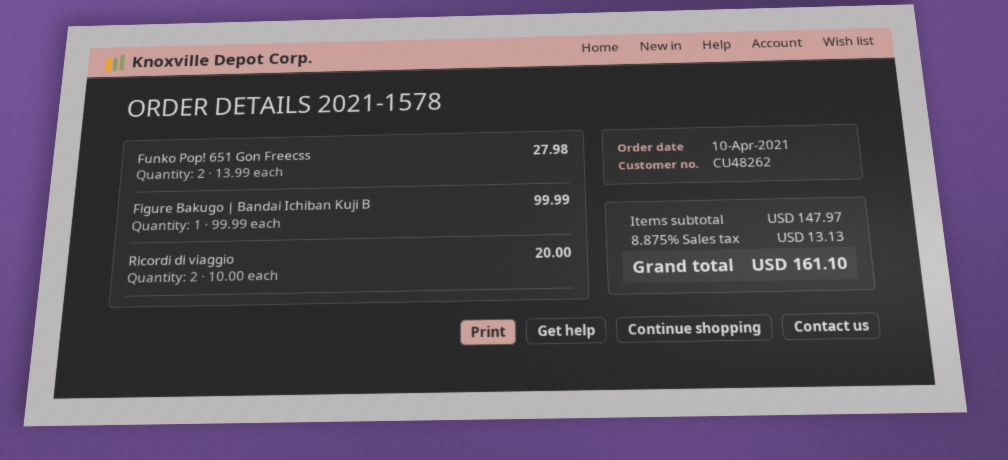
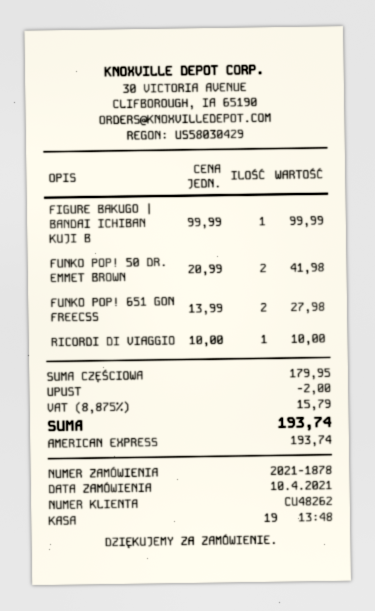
order number: 2021-1578 -> 2021-1878
Ricordi di viaggio: 2 x 10.00 = 20.00 -> 1 x 10.00 = 10.00
FUNKO POP! 50 DR. EMMET BROWN: none -> 2 x 20.99 = 41.98
subtotal: 147.97 -> 179.95
discount: none -> 2.00
tax: 8.875% = 13.13 -> 8.875% = 15.79
total: 161.10 -> 193.74

